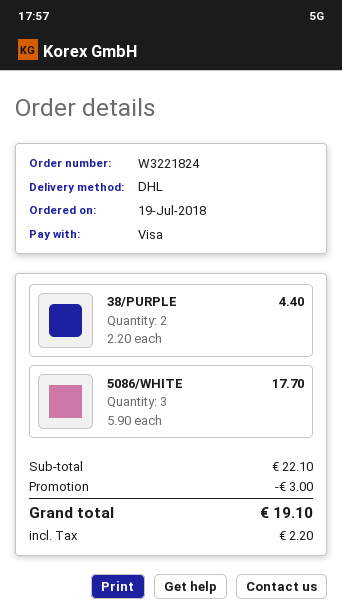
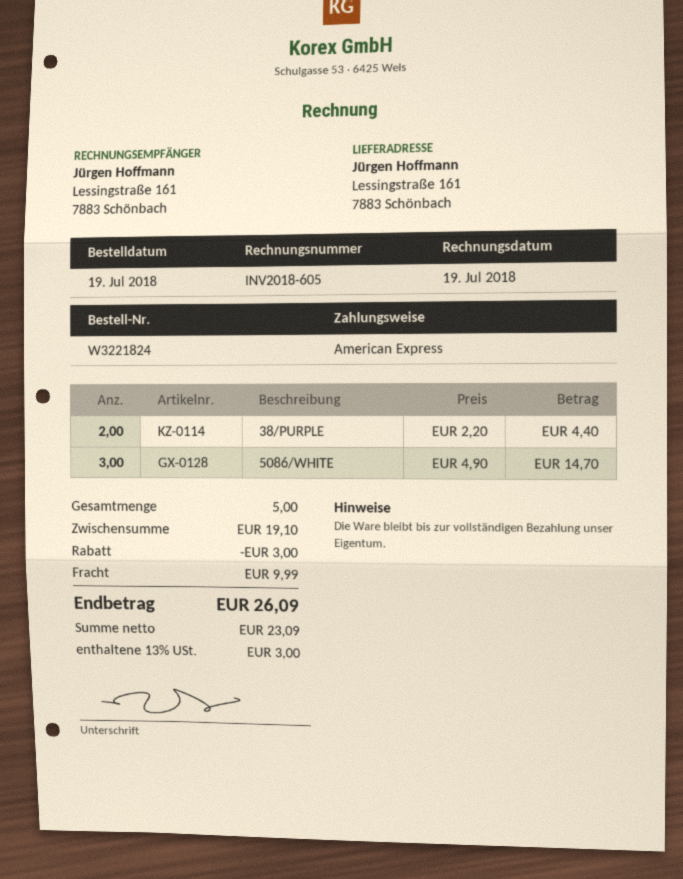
payment method: Visa -> American Express
5086/WHITE: 3 x 5.90 = 17.70 -> 3 x 4.90 = 14.70
subtotal: 22.10 -> 19.10
shipping: none -> 9.99
tax: 2.20 -> 3.00
total: 19.10 -> 26.09

